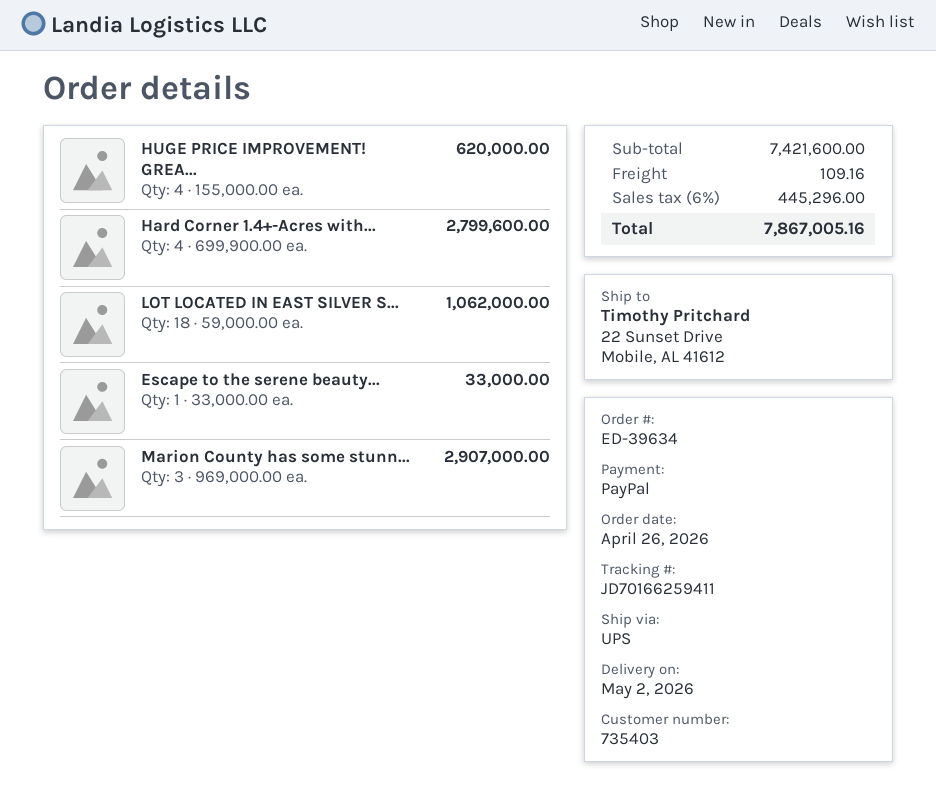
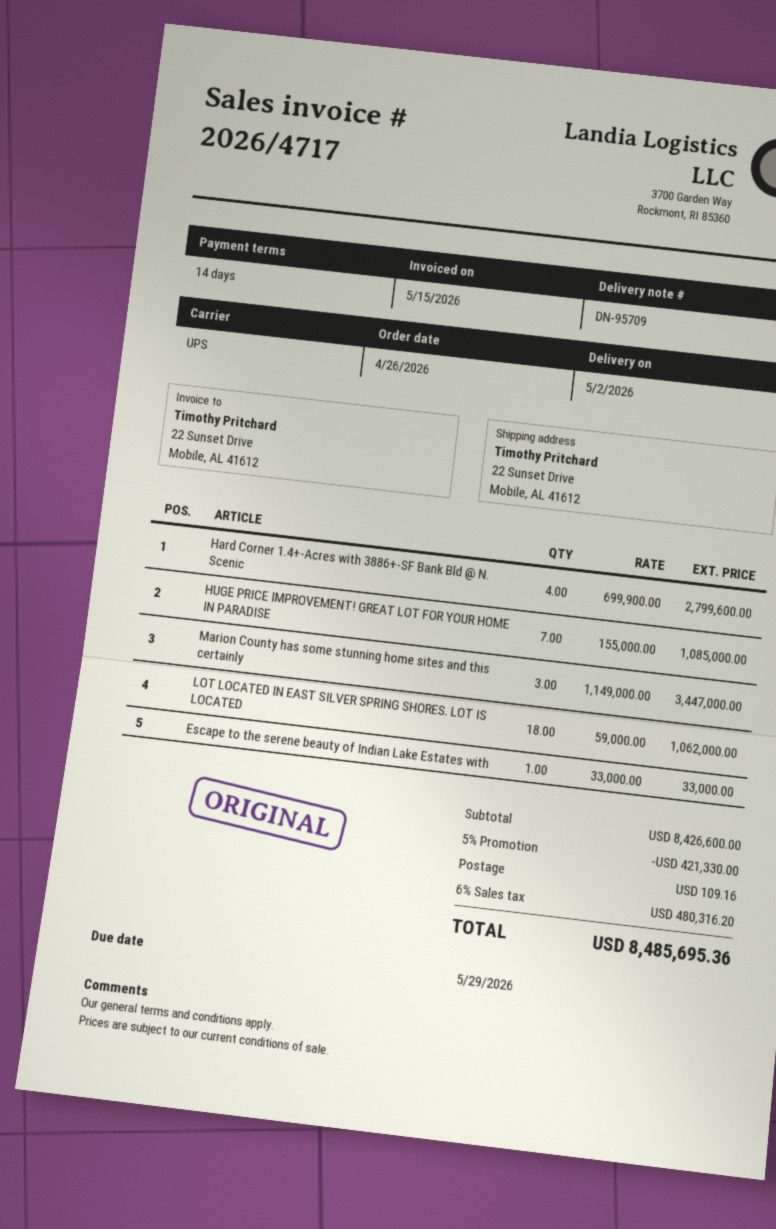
HUGE PRICE IMPROVEMENT! GREA...: 4 x 155000.00 = 620000.00 -> 7 x 155000.00 = 1085000.00
Marion County has some stunn...: 3 x 969000.00 = 2907000.00 -> 3 x 1149000.00 = 3447000.00
subtotal: 7421600.00 -> 8426600.00
discount: none -> 5% = 421330.00
tax: 6% = 445296.00 -> 6% = 480316.20
total: 7867005.16 -> 8485695.36

